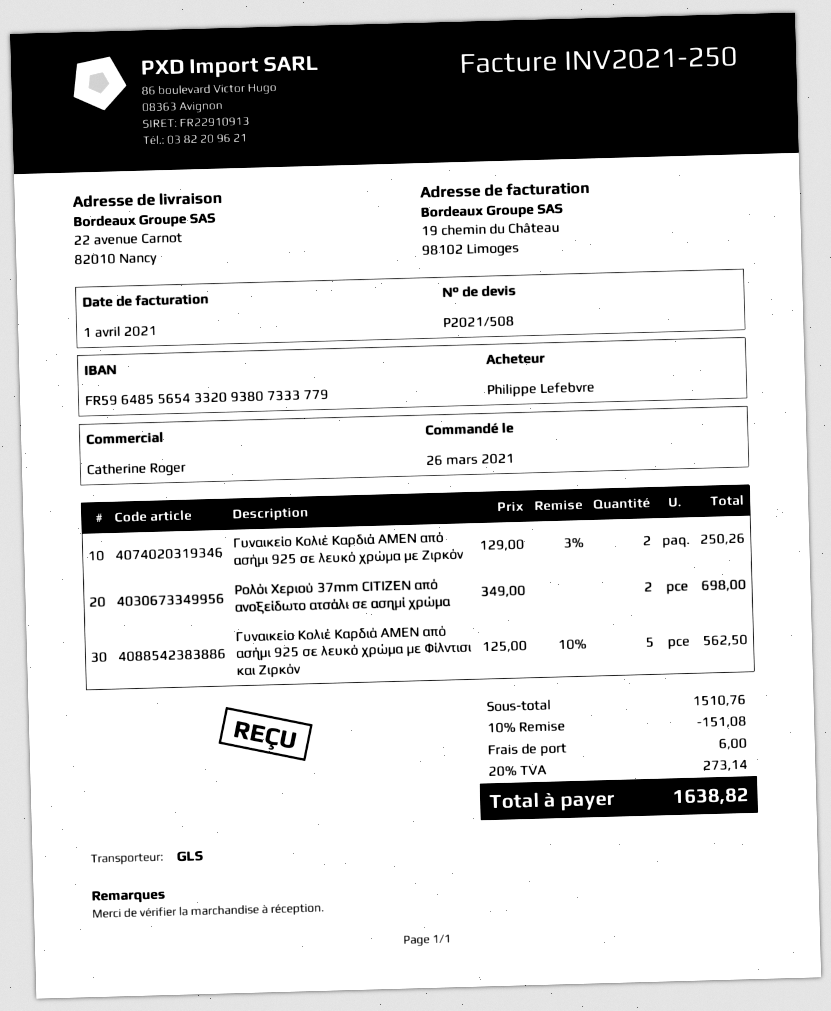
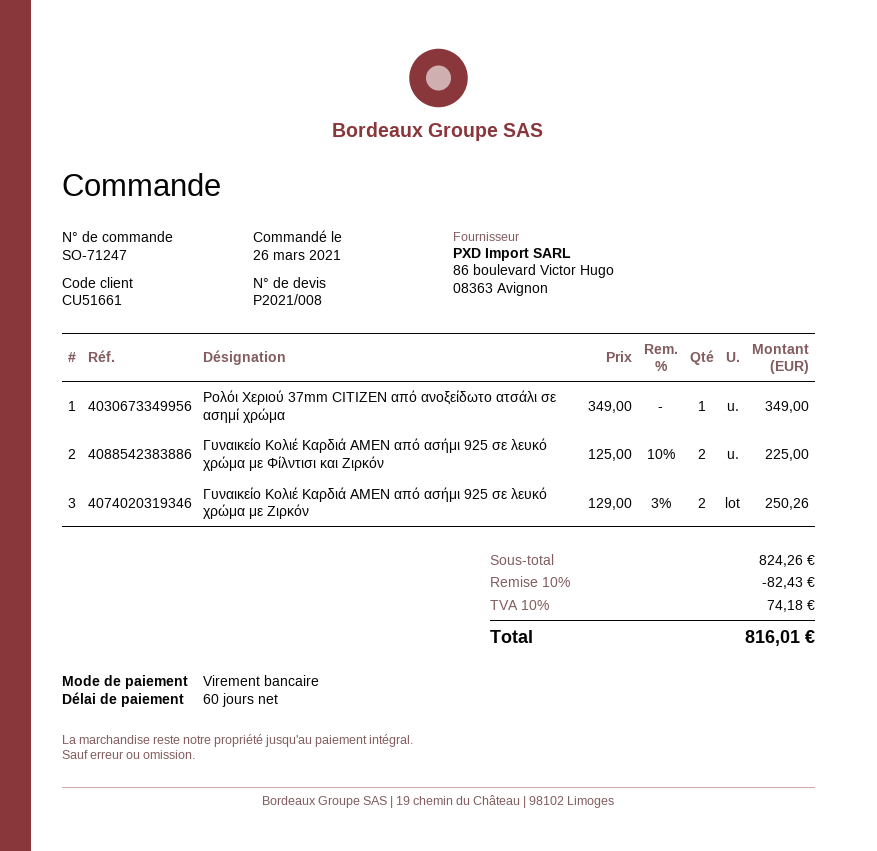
quote number: P2021/508 -> P2021/008
Ρολόι Χεριού 37mm CITIZEN από ανοξείδωτο ατσάλι σε ασημί χρώμα: 2 x 349.00 = 698.00 -> 1 x 349.00 = 349.00
Γυναικείο Κολιέ Καρδιά AMEN από ασήμι 925 σε λευκό χρώμα με Φίλντισι και Ζιρκόν: 5 x 125.00 - 10% = 562.50 -> 2 x 125.00 - 10% = 225.00
subtotal: 1510.76 -> 824.26
discount: 10% = 151.08 -> 10% = 82.43
shipping: 6.00 -> none
tax: 20% = 273.14 -> 10% = 74.18
total: 1638.82 -> 816.01

